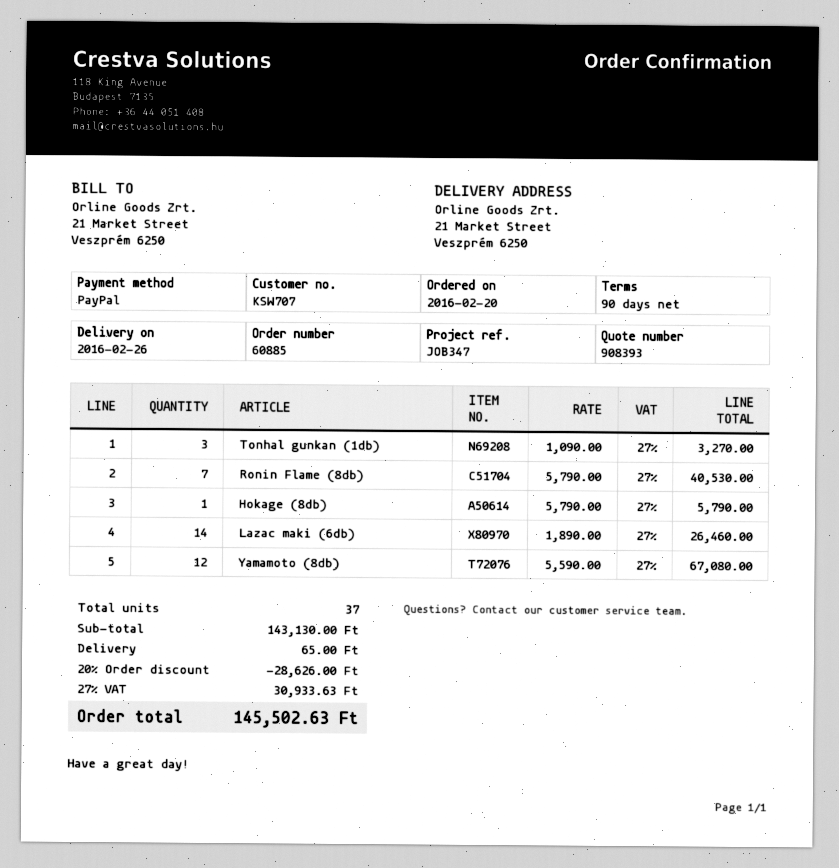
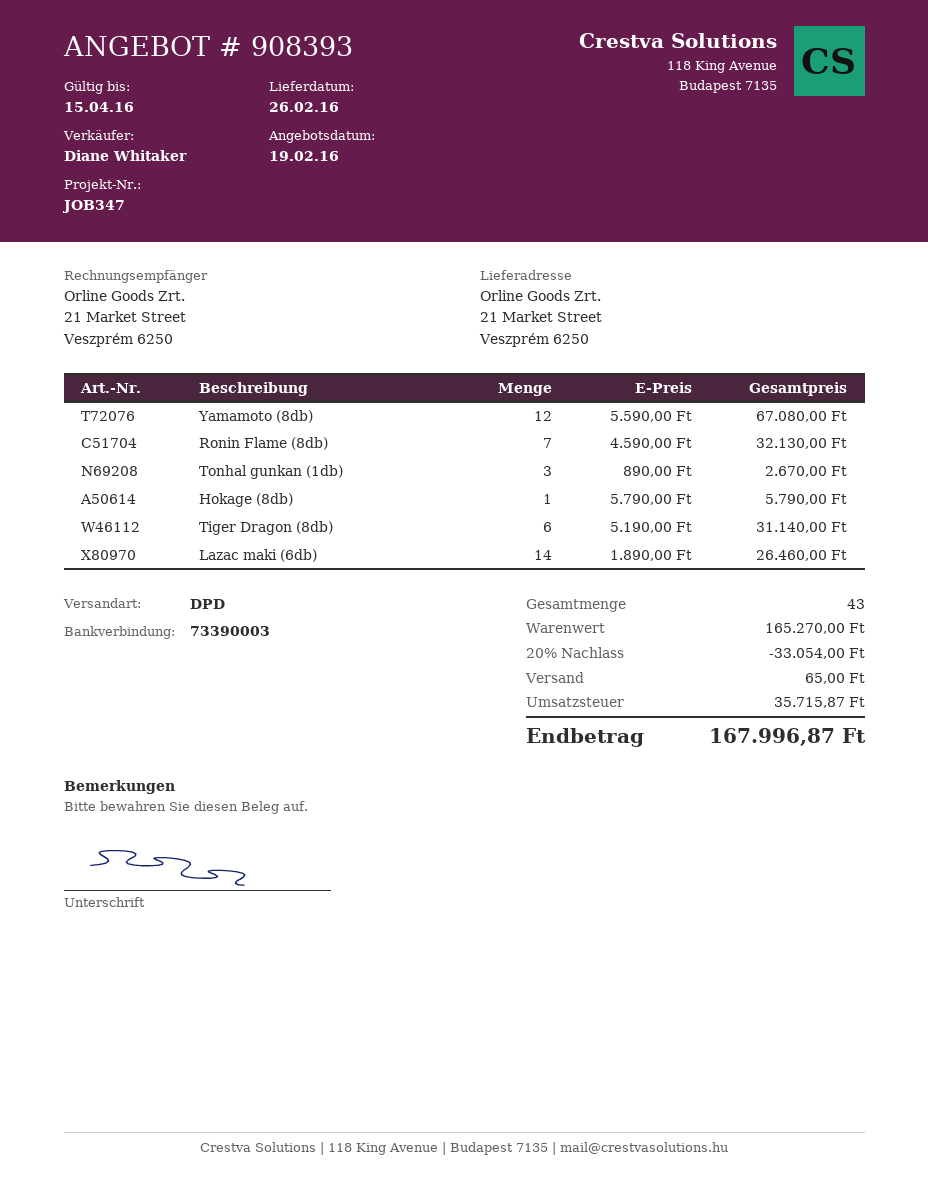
Tonhal gunkan (1db): 3 x 1090.00 = 3270.00 -> 3 x 890.00 = 2670.00
Ronin Flame (8db): 7 x 5790.00 = 40530.00 -> 7 x 4590.00 = 32130.00
Tiger Dragon (8db): none -> 6 x 5190.00 = 31140.00
total quantity: 37 -> 43
subtotal: 143130.00 -> 165270.00
discount: 20% = 28626.00 -> 20% = 33054.00
tax: 30933.63 -> 35715.87
total: 145502.63 -> 167996.87

